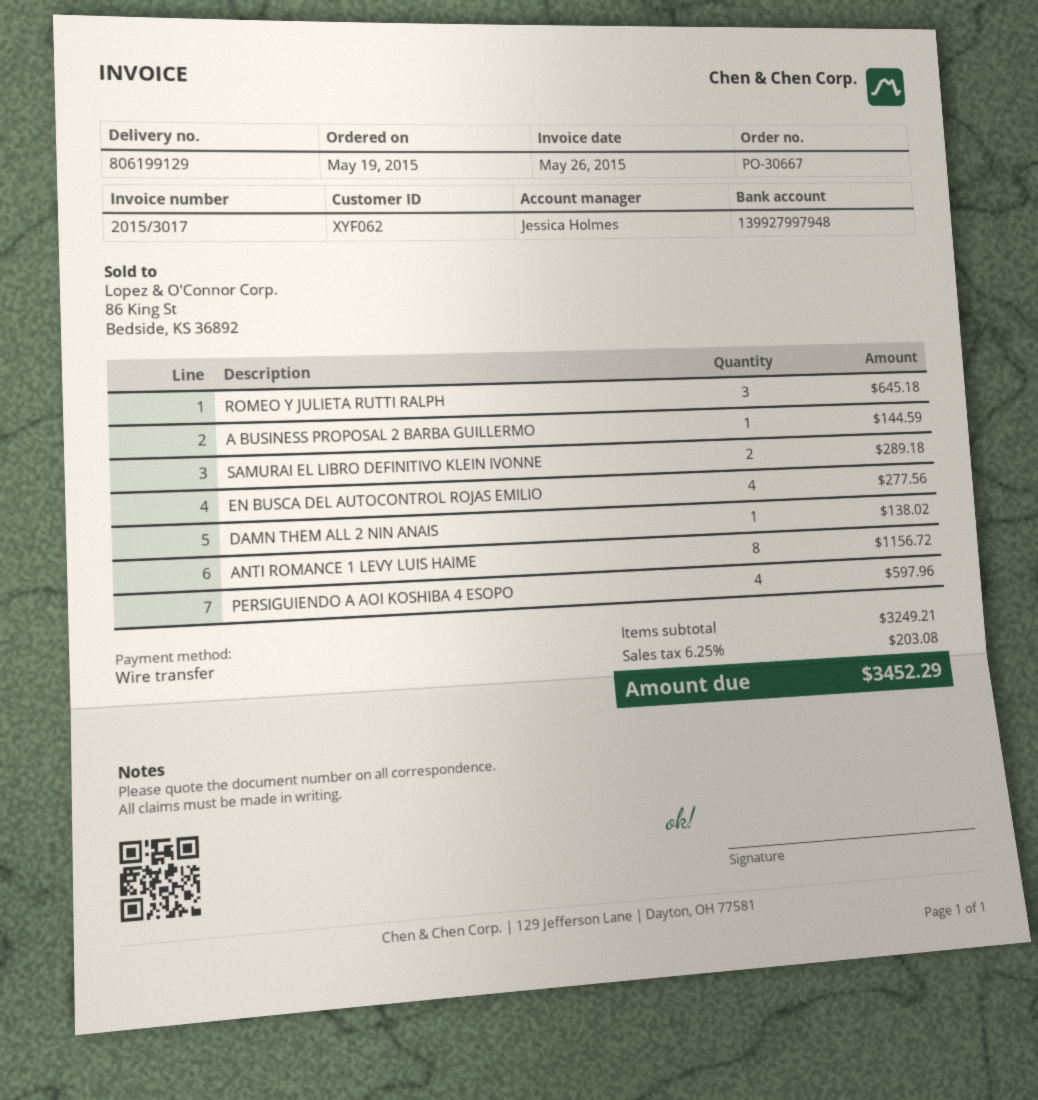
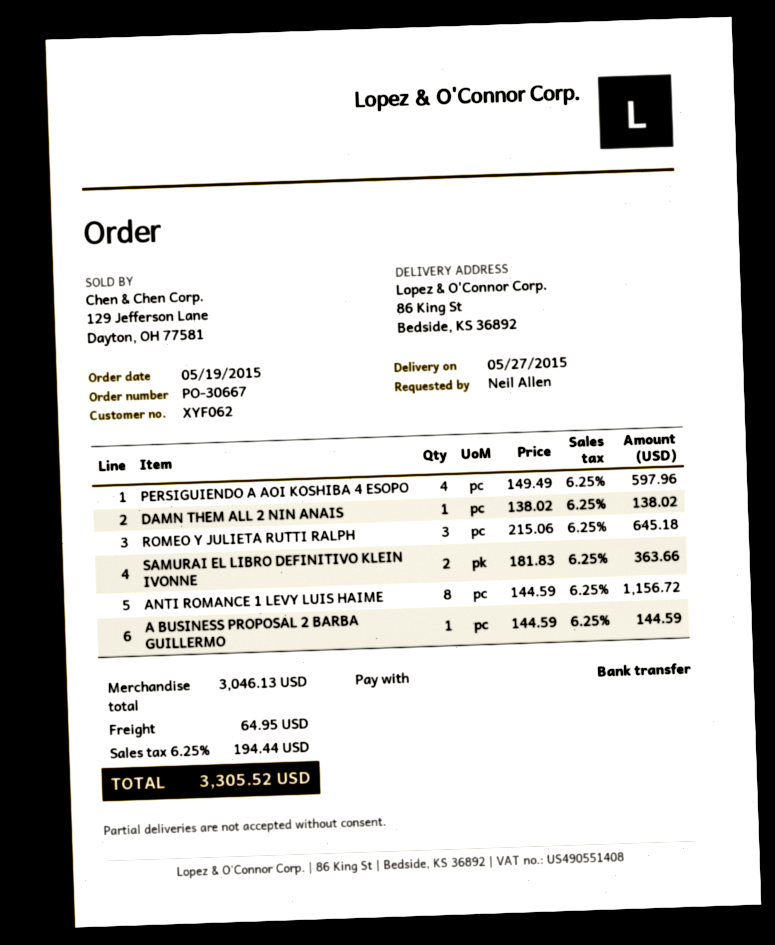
SAMURAI EL LIBRO DEFINITIVO KLEIN IVONNE: 2 for 289.18 -> 2 for 363.66
EN BUSCA DEL AUTOCONTROL ROJAS EMILIO: 4 for 277.56 -> none
subtotal: 3249.21 -> 3046.13
shipping: none -> 64.95
tax: 6.25% = 203.08 -> 6.25% = 194.44
total: 3452.29 -> 3305.52

